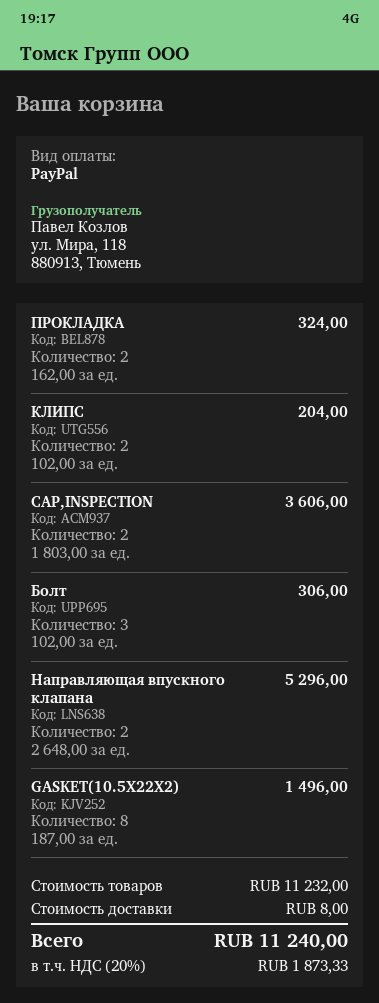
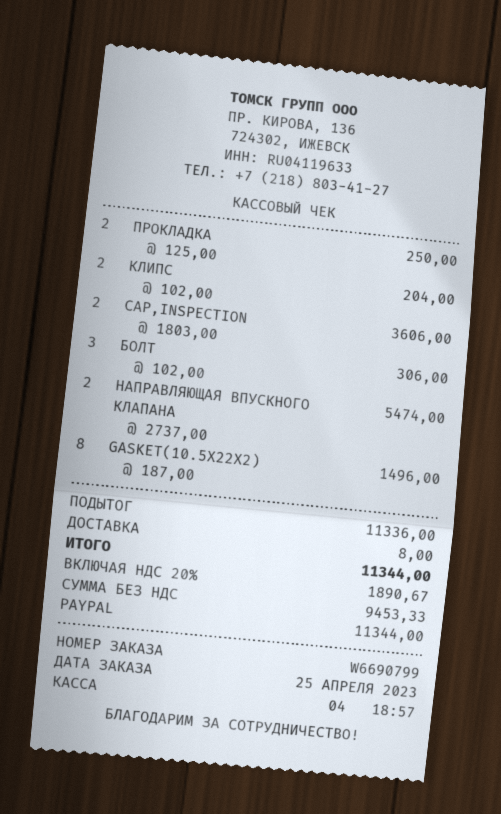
ПРОКЛАДКА: 2 x 162.00 = 324.00 -> 2 x 125.00 = 250.00
Направляющая впускного клапана: 2 x 2648.00 = 5296.00 -> 2 x 2737.00 = 5474.00
subtotal: 11232.00 -> 11336.00
tax: 20% = 1873.33 -> 20% = 1890.67
total: 11240.00 -> 11344.00

